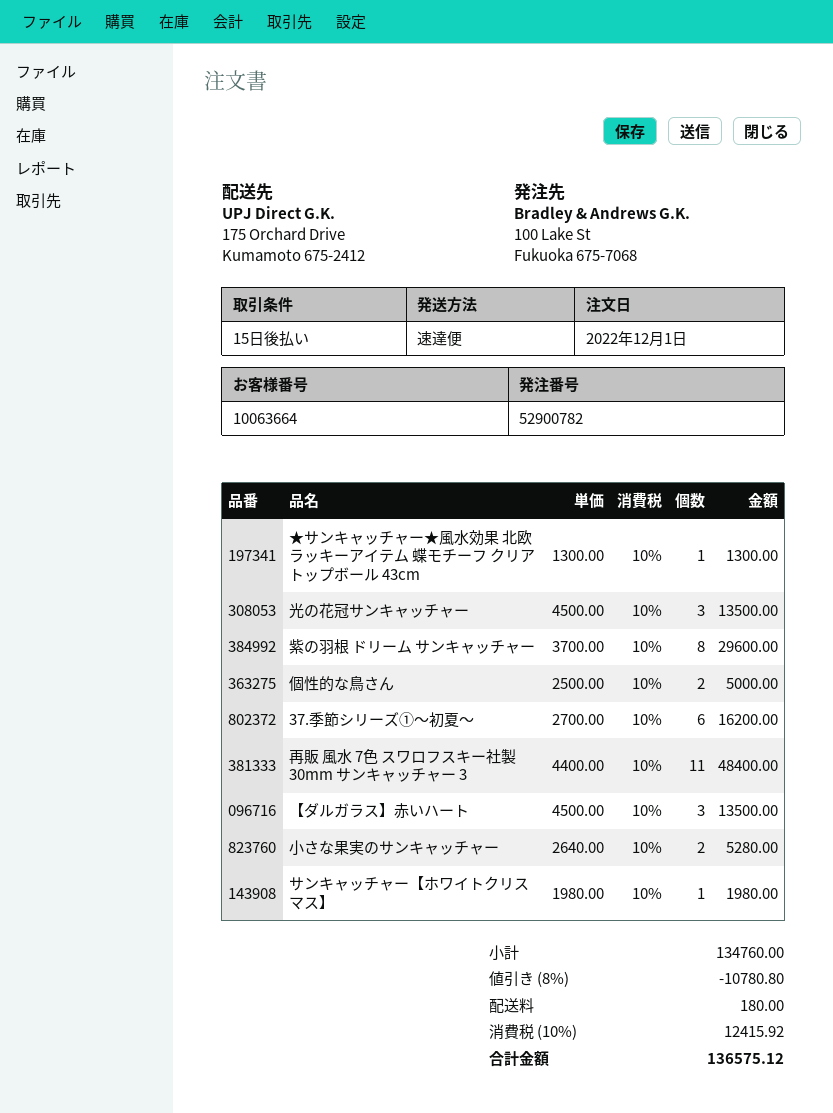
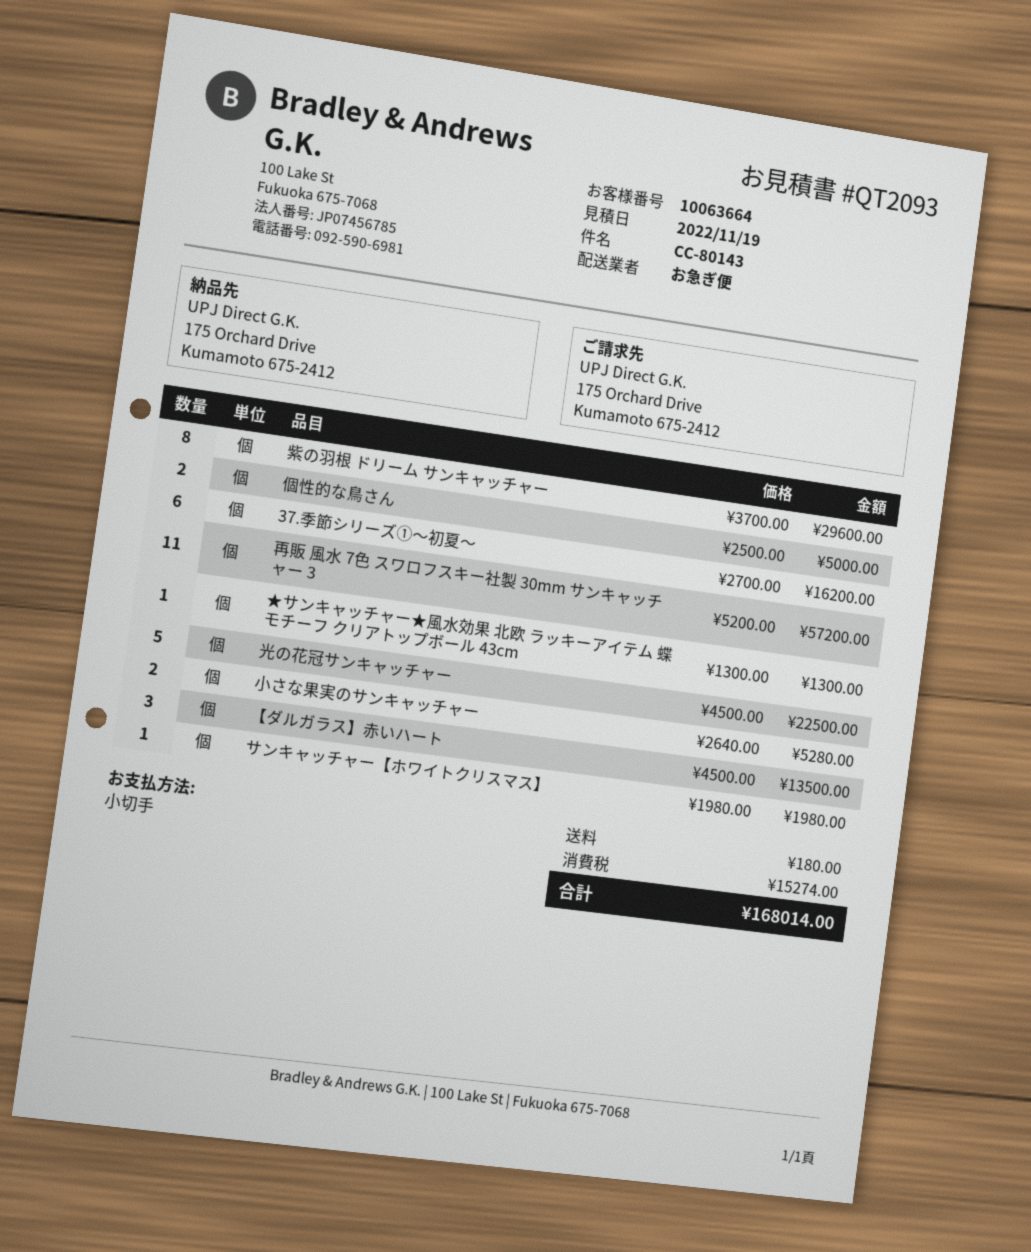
光の花冠サンキャッチャー: 3 x 4500.00 = 13500.00 -> 5 x 4500.00 = 22500.00
再販 風水 7色 スワロフスキー社製 30mm サンキャッチャー 3: 11 x 4400.00 = 48400.00 -> 11 x 5200.00 = 57200.00
discount: 8% = 10780.80 -> none
tax: 12415.92 -> 15274.00
total: 136575.12 -> 168014.00

